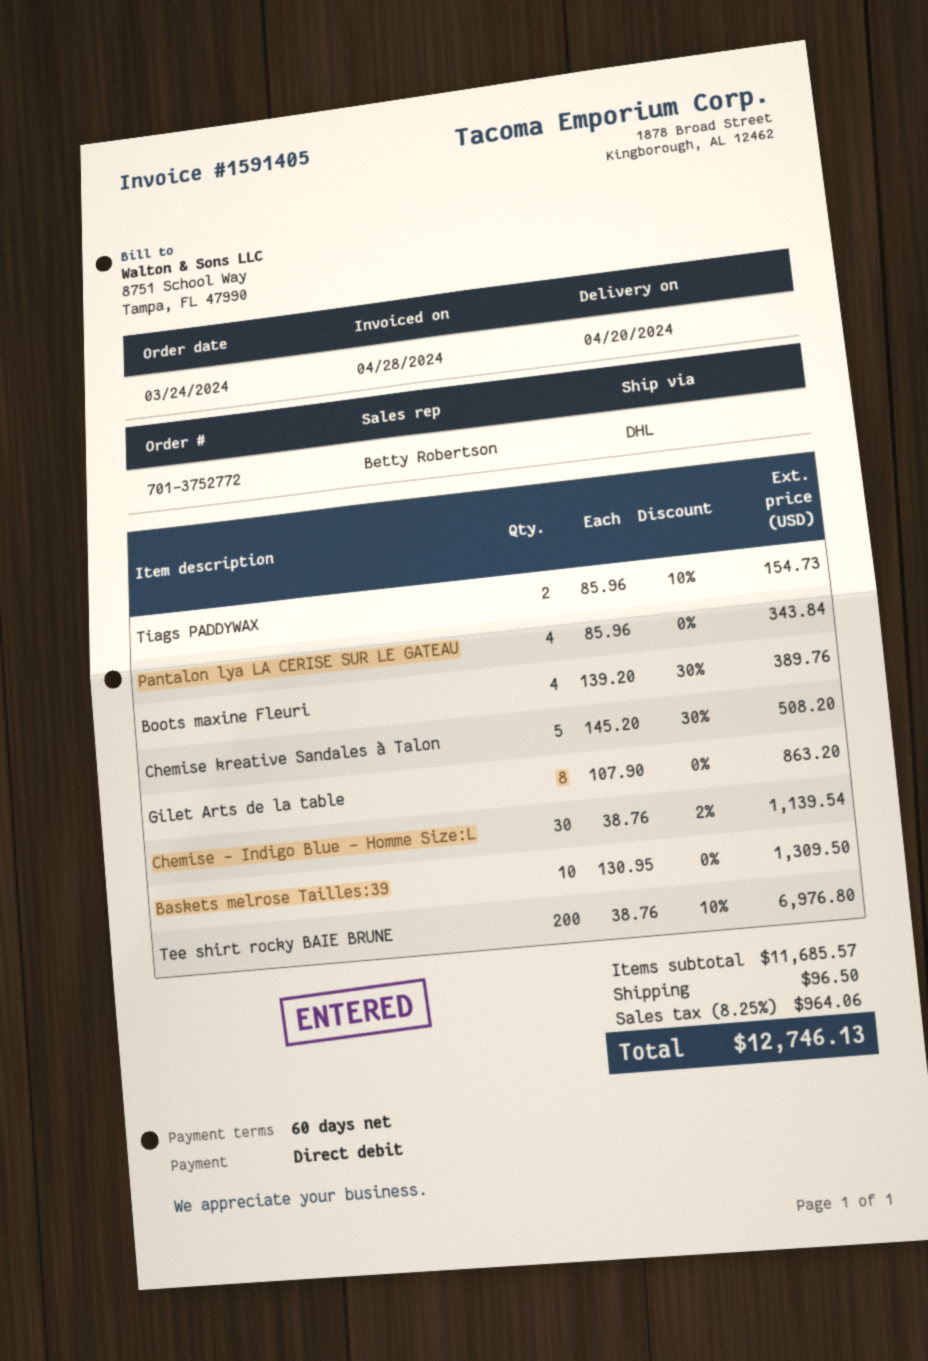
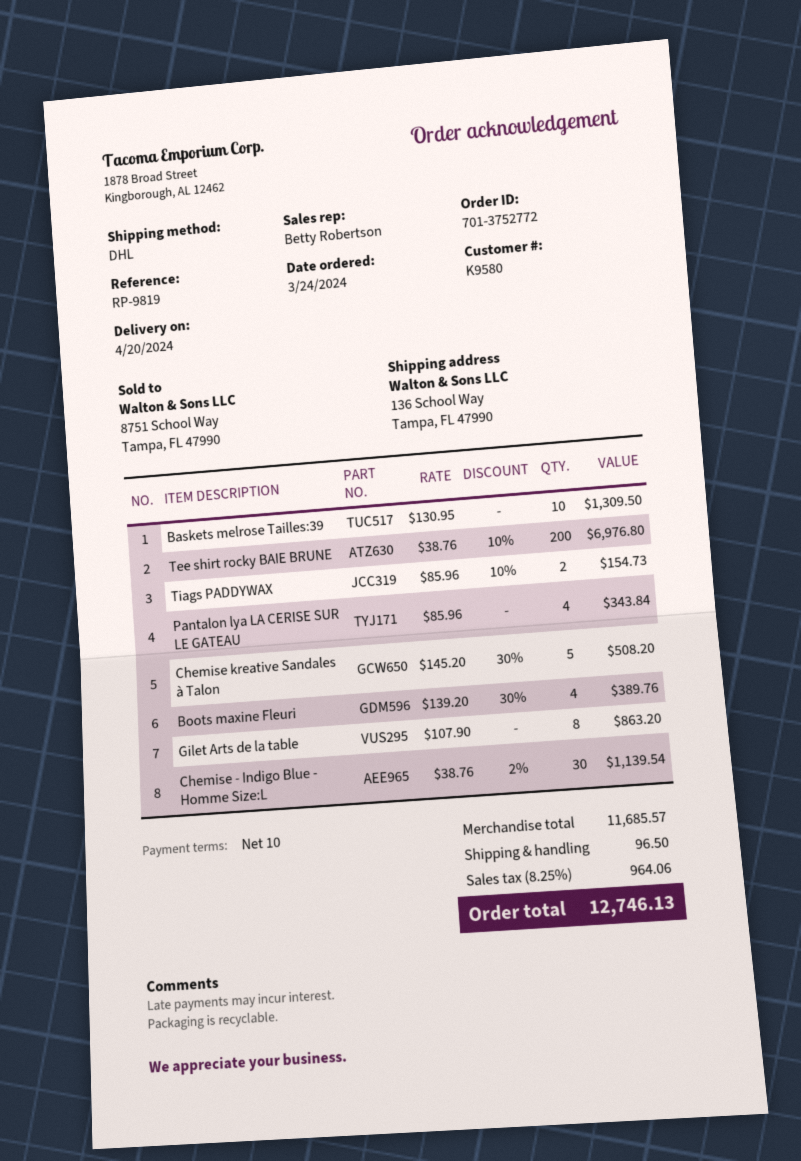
payment terms: 60 days -> 10 days

